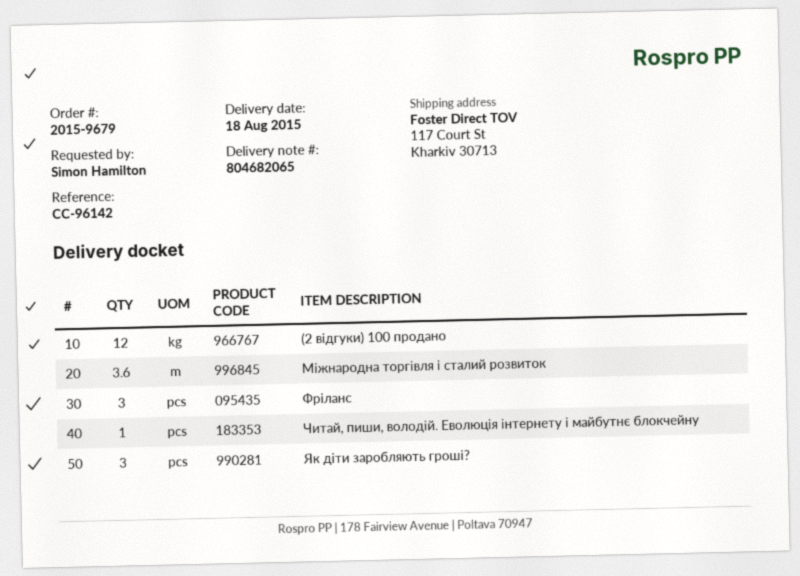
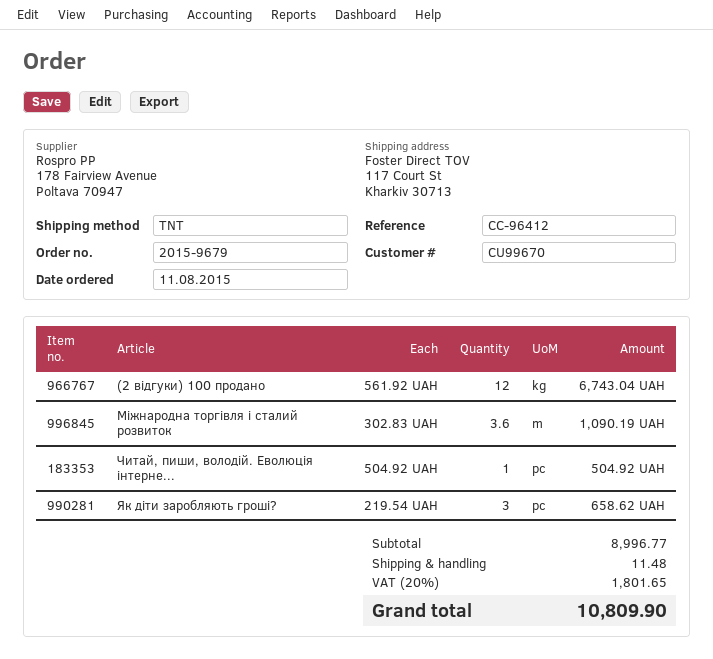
reference: CC-96142 -> CC-96412
Фріланс: 3 -> none

